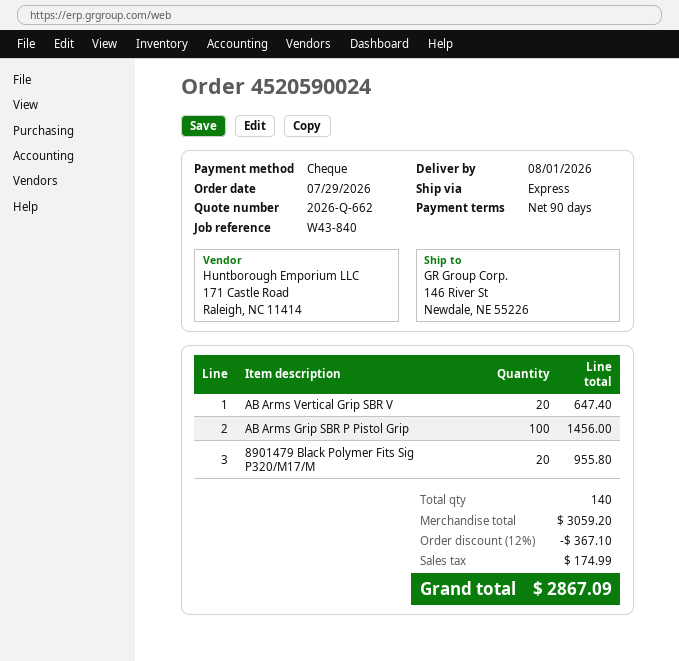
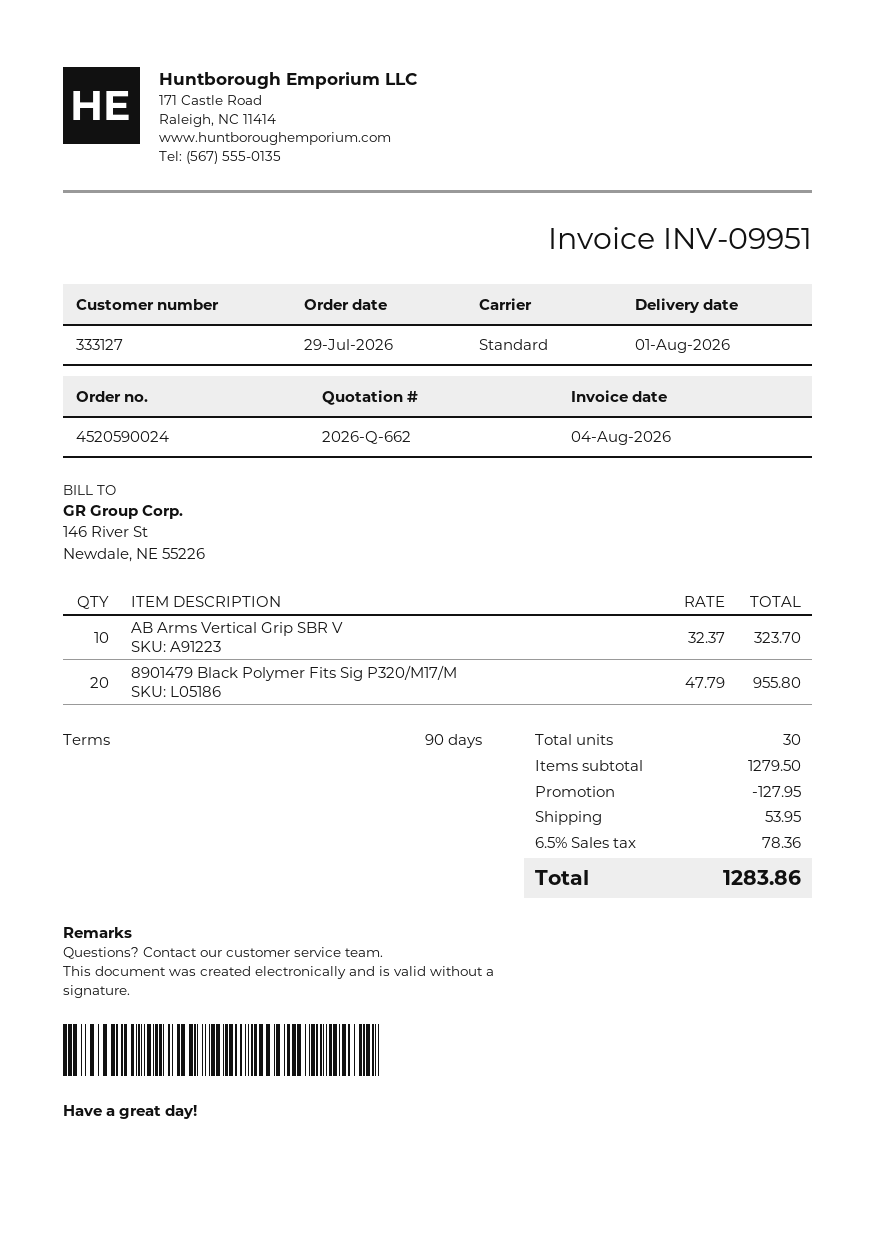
shipping method: express -> standard
AB Arms Vertical Grip SBR V: 20 for 647.40 -> 10 for 323.70
AB Arms Grip SBR P Pistol Grip: 100 for 1456.00 -> none
total quantity: 140 -> 30
subtotal: 3059.20 -> 1279.50
discount: 367.10 -> 127.95
shipping: none -> 53.95
tax: 174.99 -> 78.36
total: 2867.09 -> 1283.86

